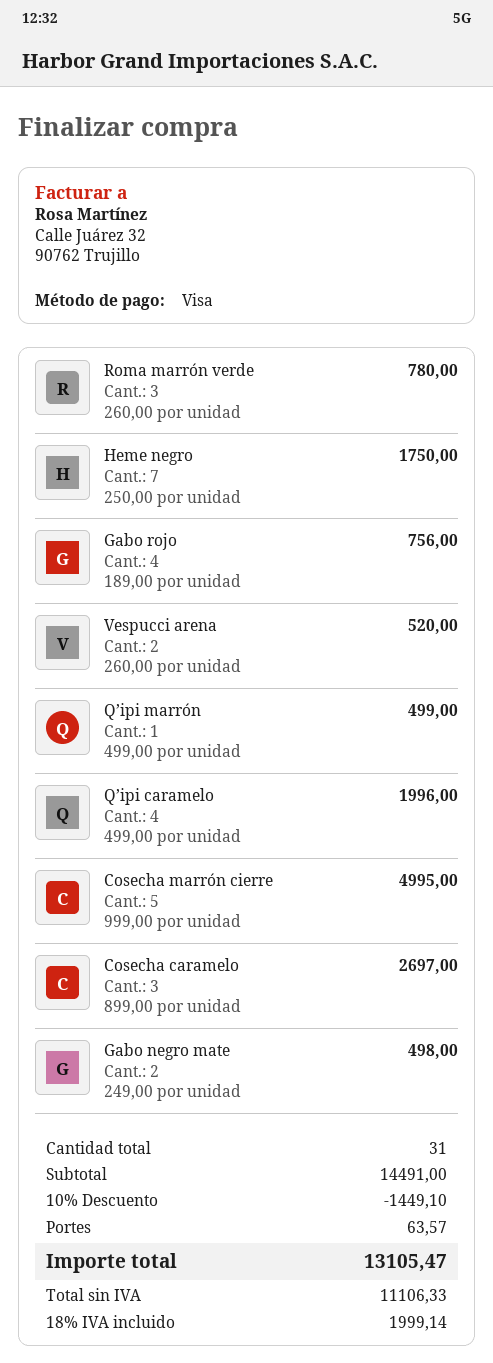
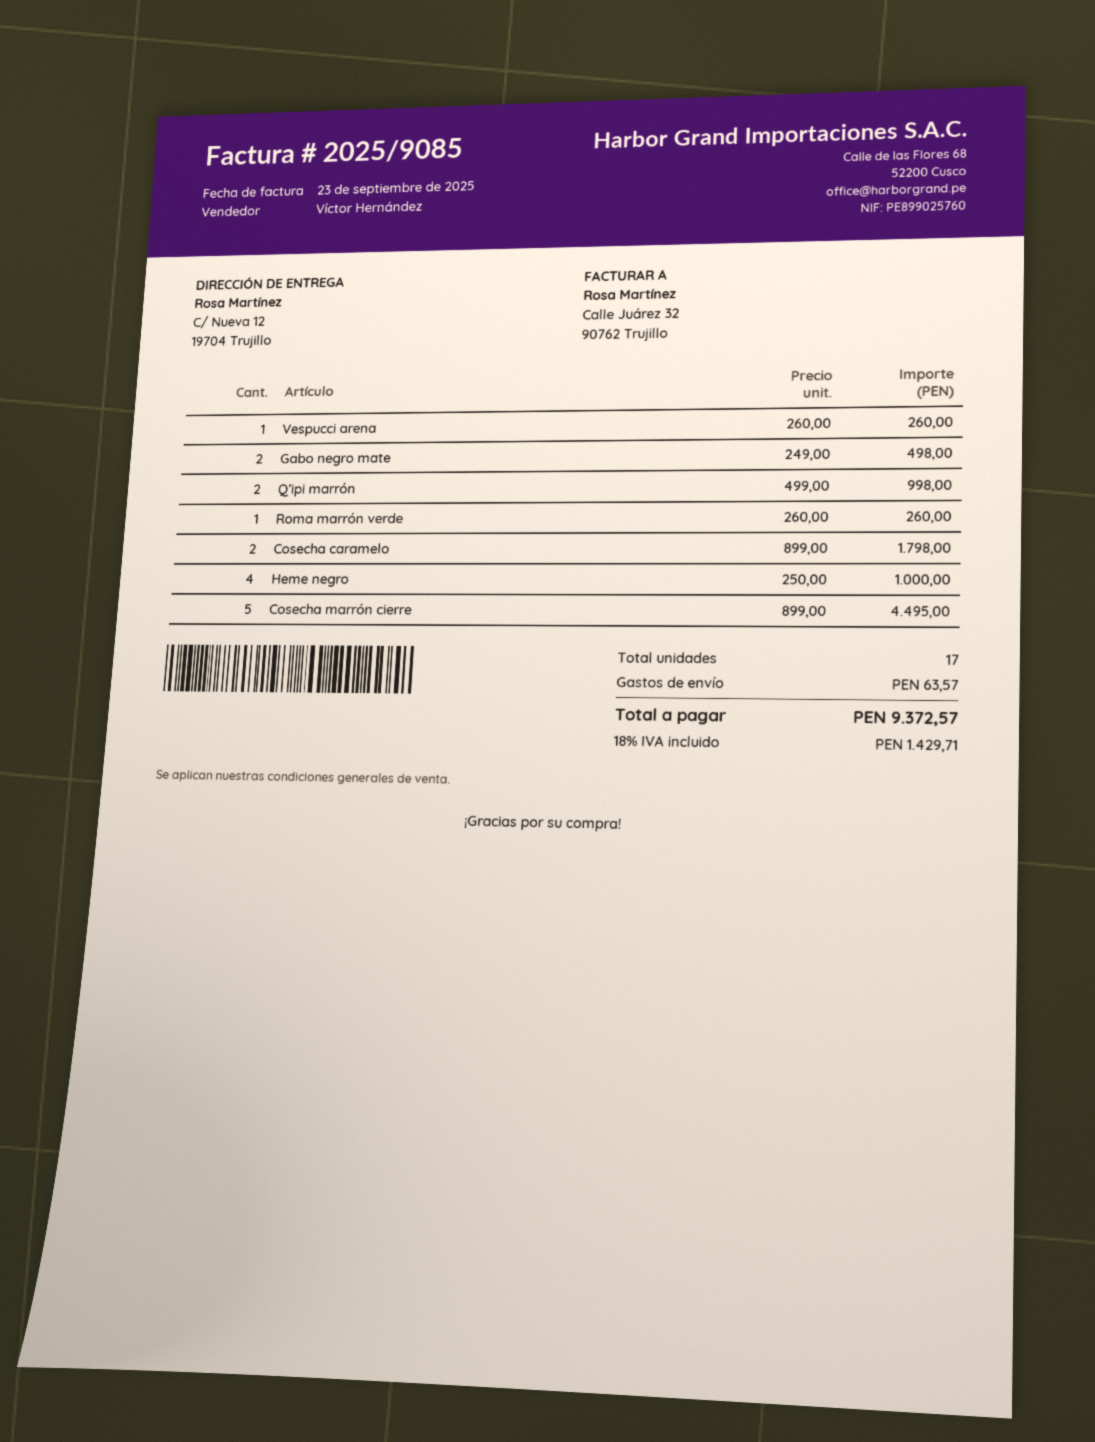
Roma marrón verde: 3 x 260.00 = 780.00 -> 1 x 260.00 = 260.00
Heme negro: 7 x 250.00 = 1750.00 -> 4 x 250.00 = 1000.00
Gabo rojo: 4 x 189.00 = 756.00 -> none
Vespucci arena: 2 x 260.00 = 520.00 -> 1 x 260.00 = 260.00
Q’ipi marrón: 1 x 499.00 = 499.00 -> 2 x 499.00 = 998.00
Q’ipi caramelo: 4 x 499.00 = 1996.00 -> none
Cosecha marrón cierre: 5 x 999.00 = 4995.00 -> 5 x 899.00 = 4495.00
Cosecha caramelo: 3 x 899.00 = 2697.00 -> 2 x 899.00 = 1798.00
total quantity: 31 -> 17
discount: 10% = 1449.10 -> none
tax: 18% = 1999.14 -> 18% = 1429.71
total: 13105.47 -> 9372.57

